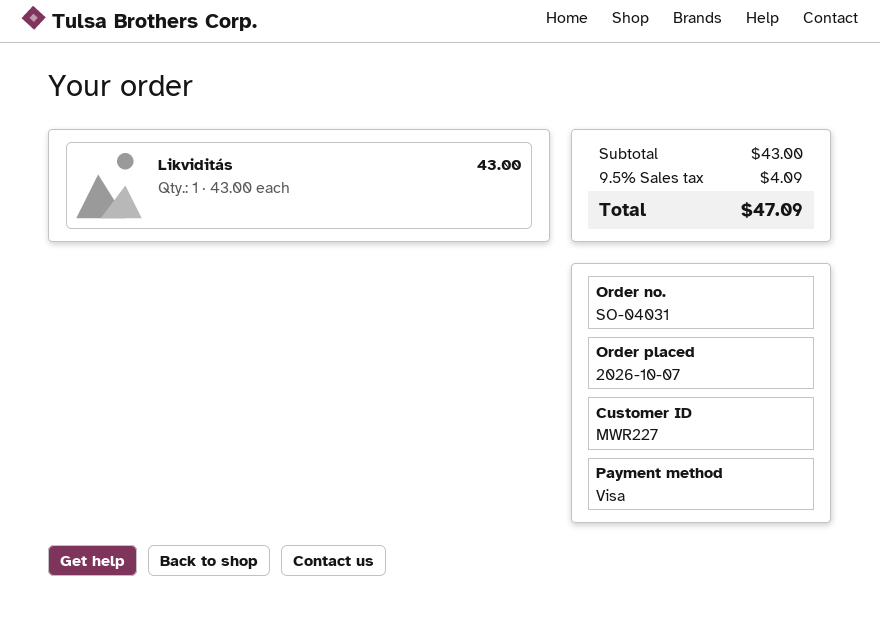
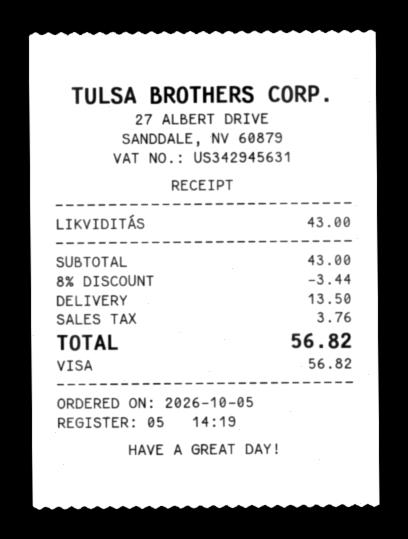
order date: 2026-10-07 -> 2026-10-05
discount: none -> 8% = 3.44
shipping: none -> 13.50
tax: 4.09 -> 3.76
total: 47.09 -> 56.82

